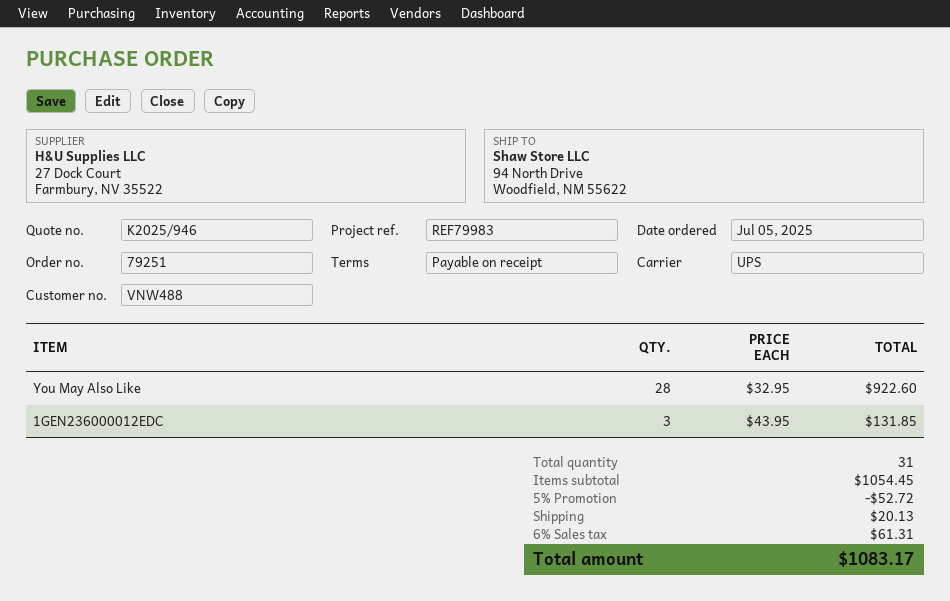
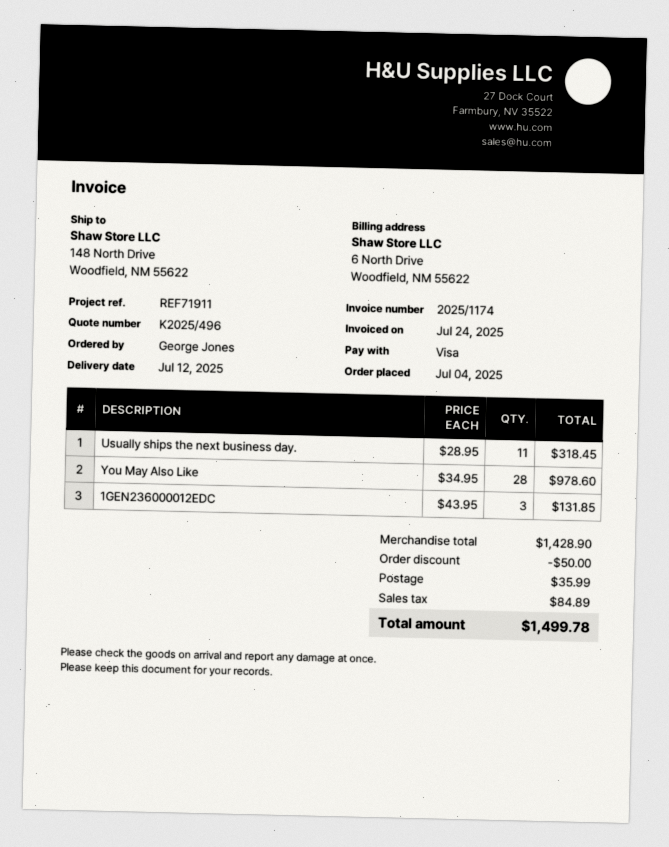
quote number: K2025/946 -> K2025/496
order date: 2025-07-05 -> 2025-07-04
reference: REF79983 -> REF71911
ship to: 94 North Drive, Woodfield, NM 55622 -> 148 North Drive, Woodfield, NM 55622
You May Also Like: 28 x 32.95 = 922.60 -> 28 x 34.95 = 978.60
Usually ships the next business day.: none -> 11 x 28.95 = 318.45
subtotal: 1054.45 -> 1428.90
discount: 52.72 -> 50.00
shipping: 20.13 -> 35.99
tax: 61.31 -> 84.89
total: 1083.17 -> 1499.78

